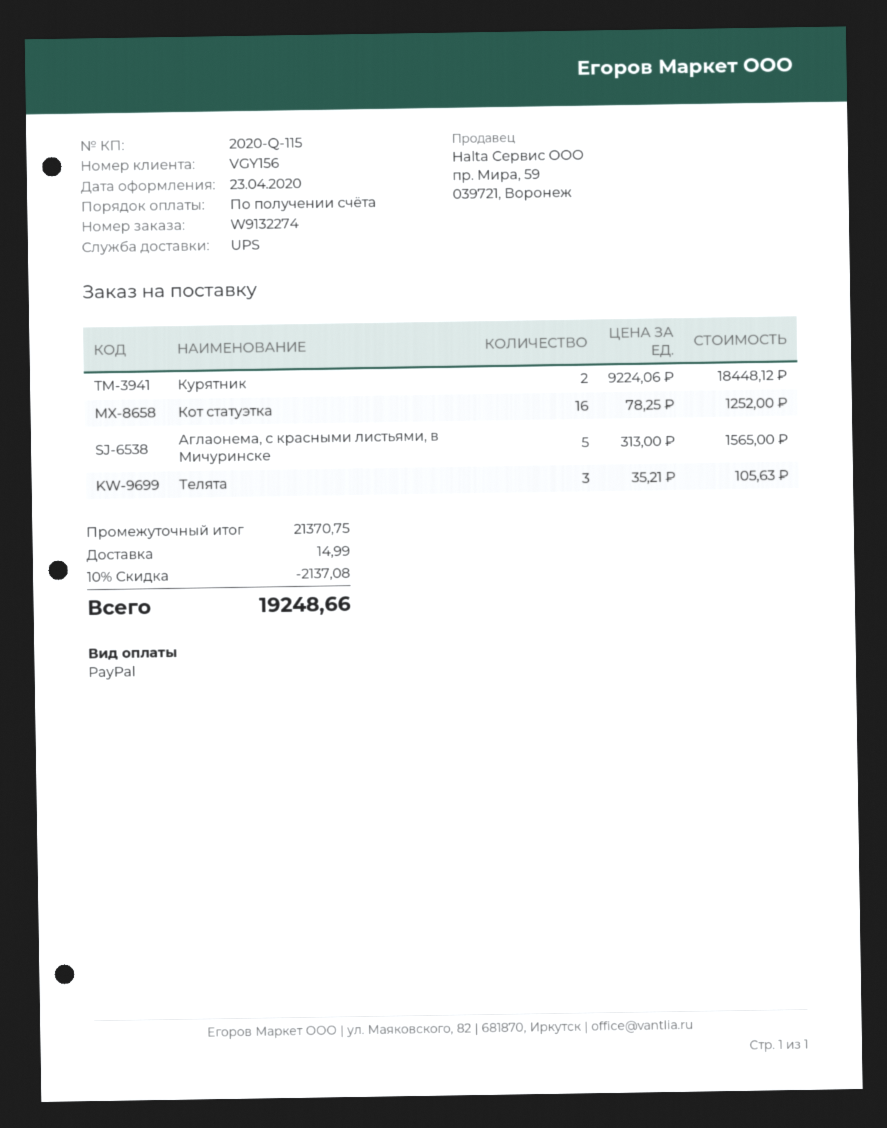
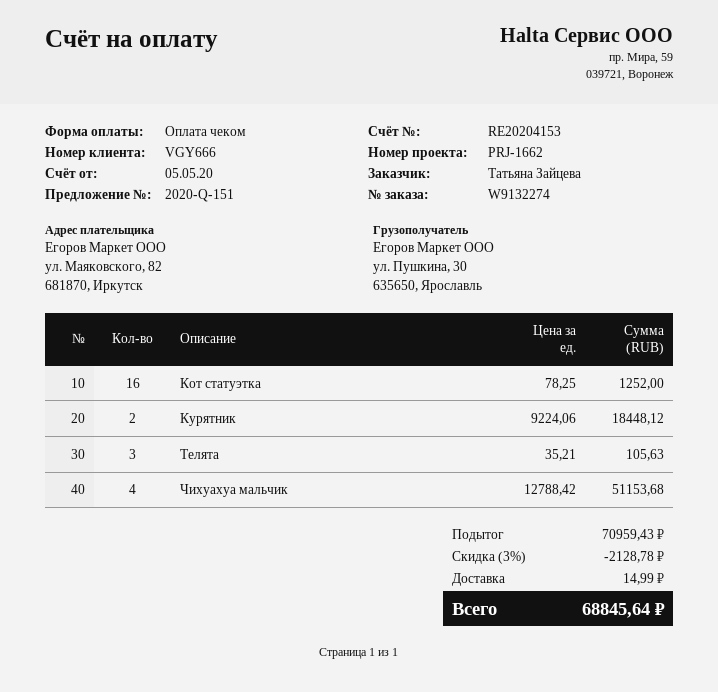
quote number: 2020-Q-115 -> 2020-Q-151
customer number: VGY156 -> VGY666
payment method: PayPal -> cheque
Аглаонема, с красными листьями, в Мичуринске: 5 x 313.00 = 1565.00 -> none
Чихуахуа мальчик: none -> 4 x 12788.42 = 51153.68
subtotal: 21370.75 -> 70959.43
discount: 10% = 2137.08 -> 3% = 2128.78
total: 19248.66 -> 68845.64

